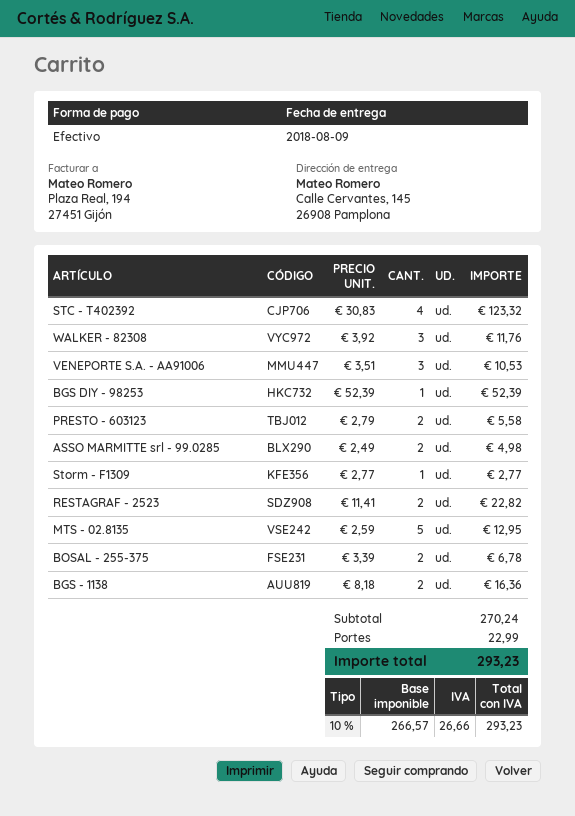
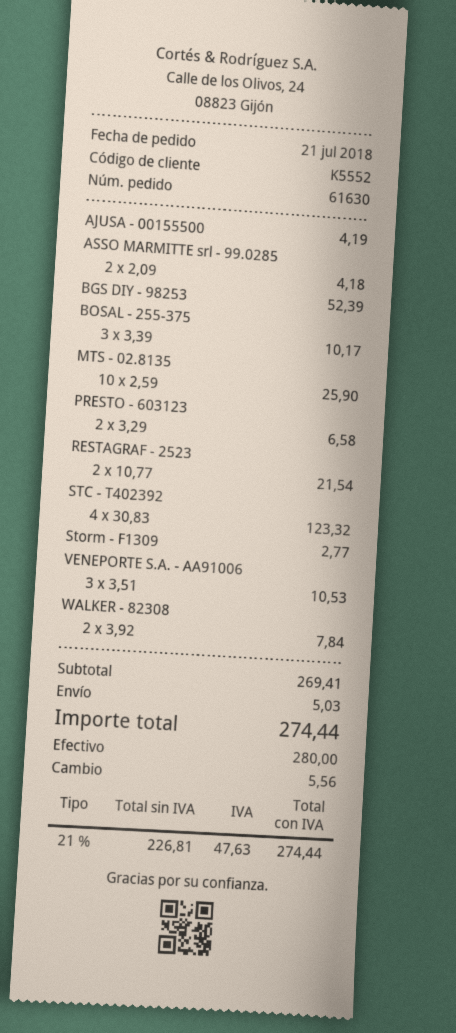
WALKER - 82308: 3 x 3.92 = 11.76 -> 2 x 3.92 = 7.84
PRESTO - 603123: 2 x 2.79 = 5.58 -> 2 x 3.29 = 6.58
ASSO MARMITTE srl - 99.0285: 2 x 2.49 = 4.98 -> 2 x 2.09 = 4.18
RESTAGRAF - 2523: 2 x 11.41 = 22.82 -> 2 x 10.77 = 21.54
MTS - 02.8135: 5 x 2.59 = 12.95 -> 10 x 2.59 = 25.90
BOSAL - 255-375: 2 x 3.39 = 6.78 -> 3 x 3.39 = 10.17
BGS - 1138: 2 x 8.18 = 16.36 -> none
AJUSA - 00155500: none -> 1 x 4.19 = 4.19
subtotal: 270.24 -> 269.41
shipping: 22.99 -> 5.03
net: 266.57 -> 226.81
tax: 10% = 26.66 -> 21% = 47.63
total: 293.23 -> 274.44

